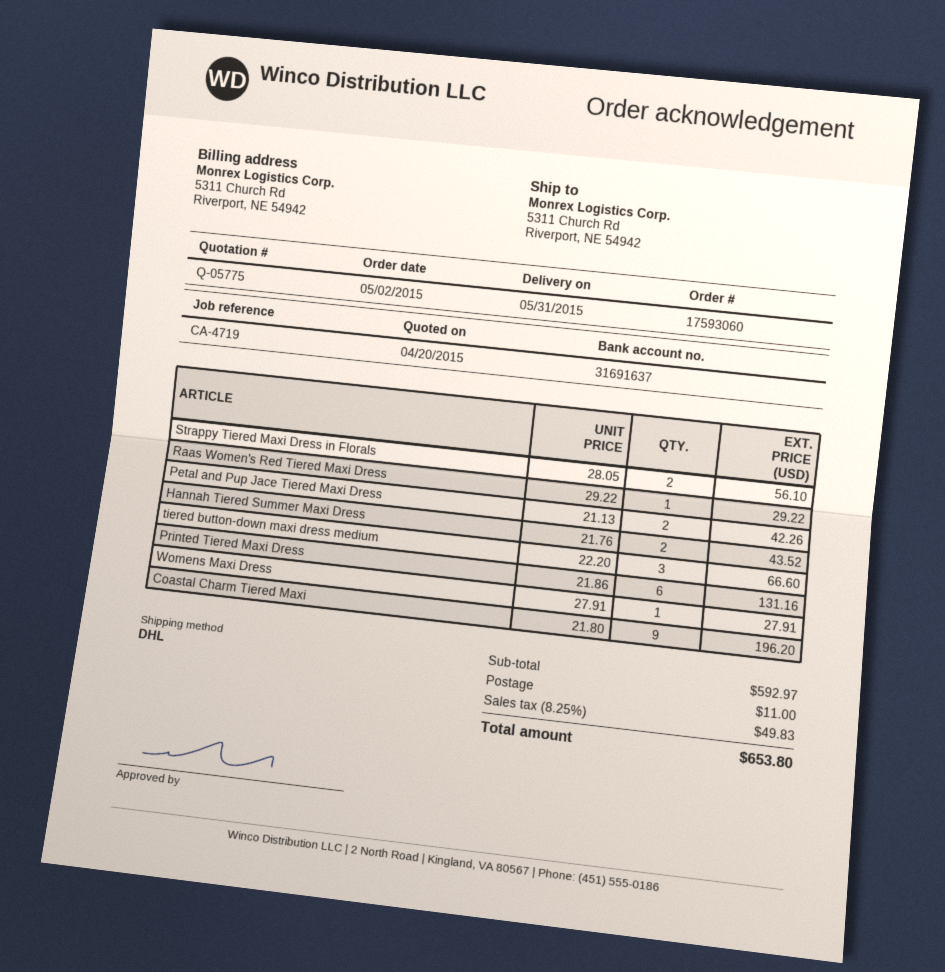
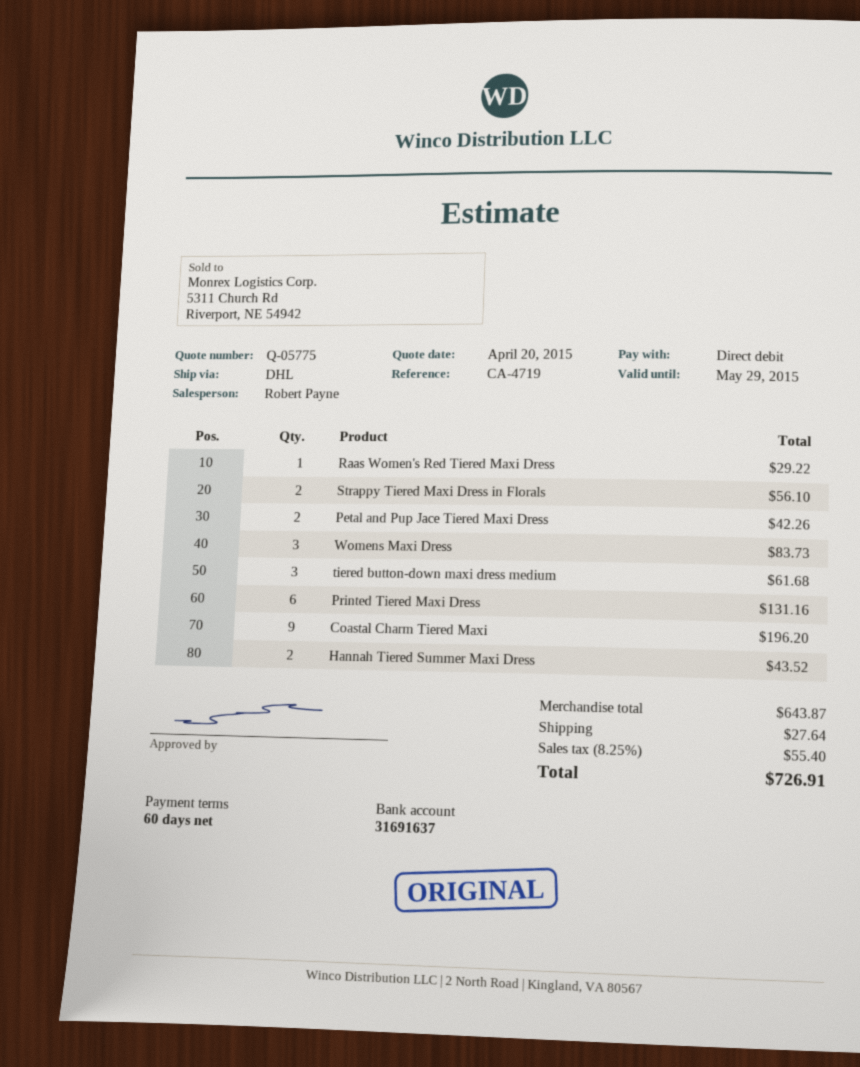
tiered button-down maxi dress medium: 3 for 66.60 -> 3 for 61.68
Womens Maxi Dress: 1 for 27.91 -> 3 for 83.73
subtotal: 592.97 -> 643.87
shipping: 11.00 -> 27.64
tax: 8.25% = 49.83 -> 8.25% = 55.40
total: 653.80 -> 726.91

